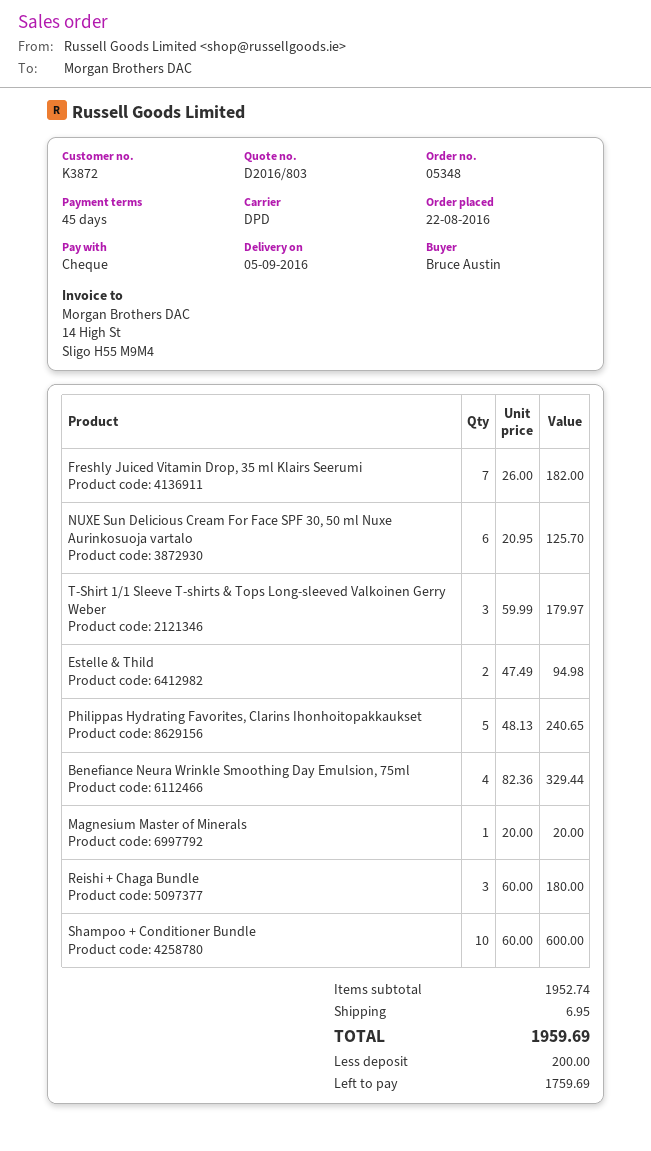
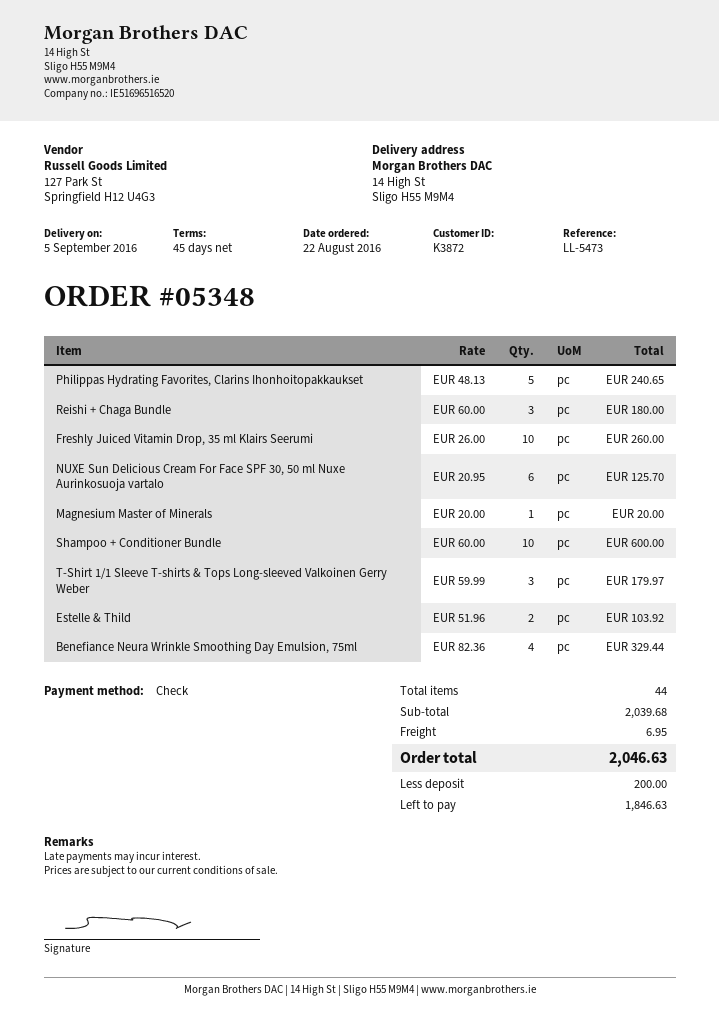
Freshly Juiced Vitamin Drop, 35 ml Klairs Seerumi: 7 x 26.00 = 182.00 -> 10 x 26.00 = 260.00
Estelle & Thild: 2 x 47.49 = 94.98 -> 2 x 51.96 = 103.92
subtotal: 1952.74 -> 2039.68
total: 1959.69 -> 2046.63
balance: 1759.69 -> 1846.63

